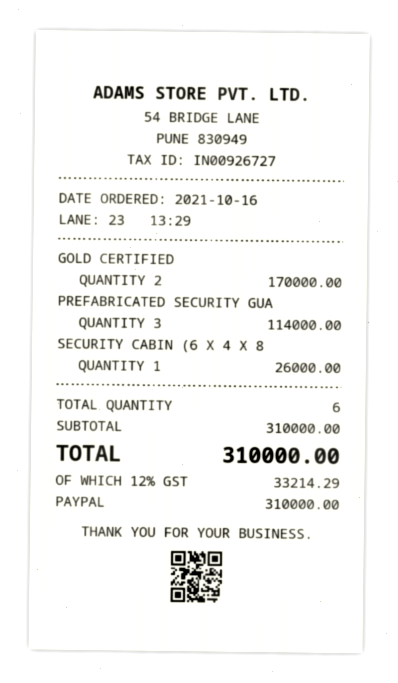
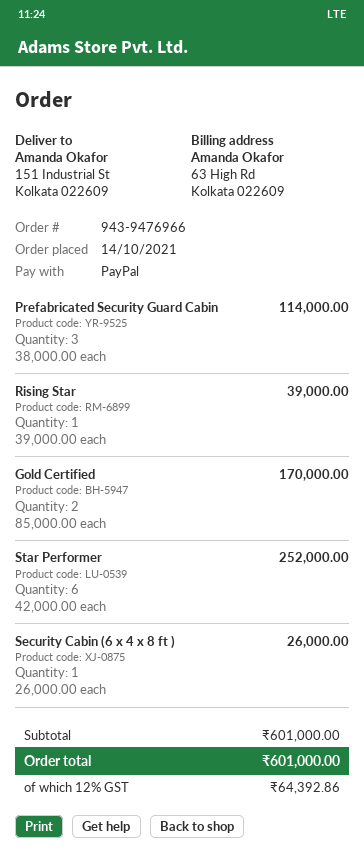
order date: 2021-10-16 -> 2021-10-14
Rising Star: none -> 1 for 39000.00
Star Performer: none -> 6 for 252000.00
subtotal: 310000.00 -> 601000.00
tax: 12% = 33214.29 -> 12% = 64392.86
total: 310000.00 -> 601000.00

